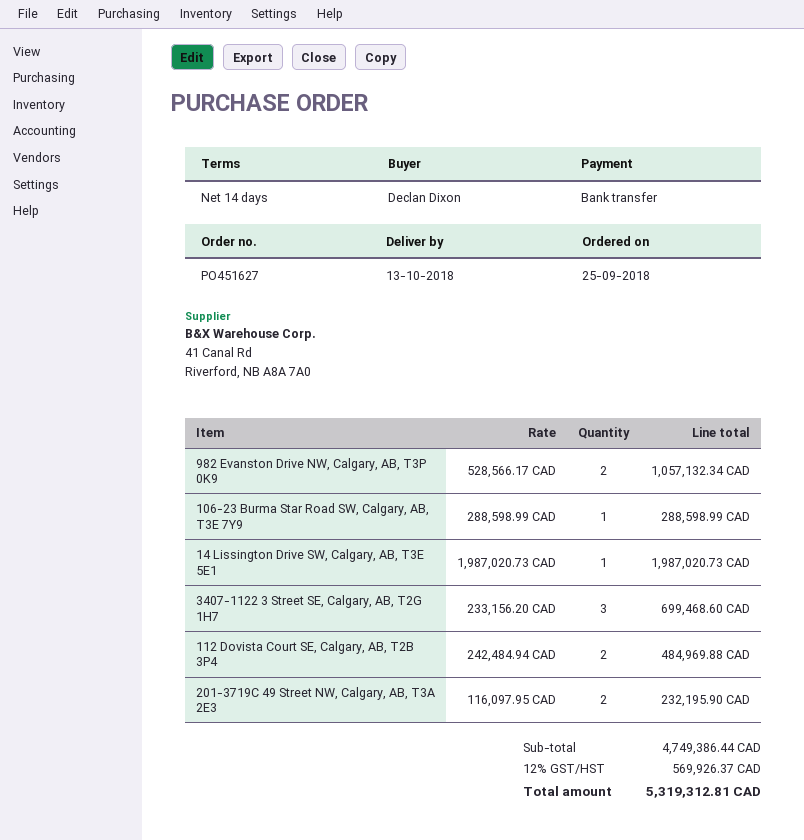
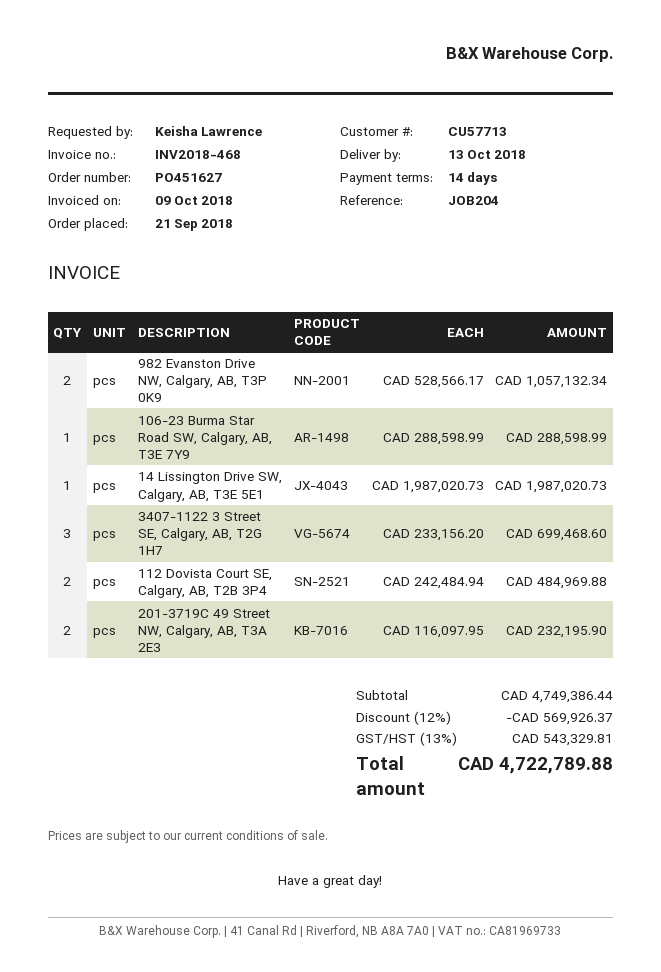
order date: 2018-09-25 -> 2018-09-21
ordered by: Declan Dixon -> Keisha Lawrence
discount: none -> 12% = 569926.37
tax: 12% = 569926.37 -> 13% = 543329.81
total: 5319312.81 -> 4722789.88

